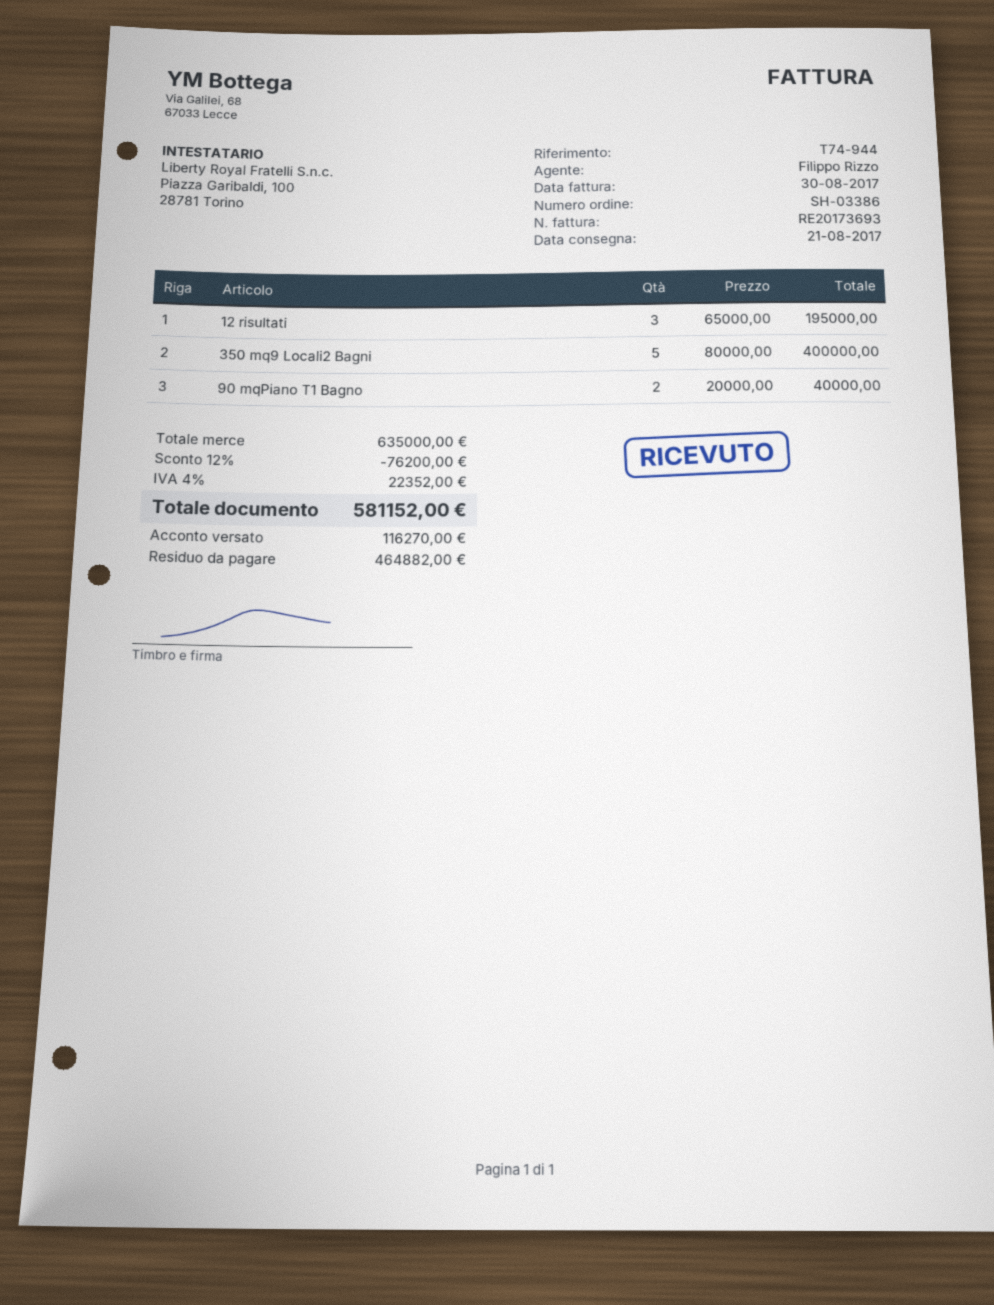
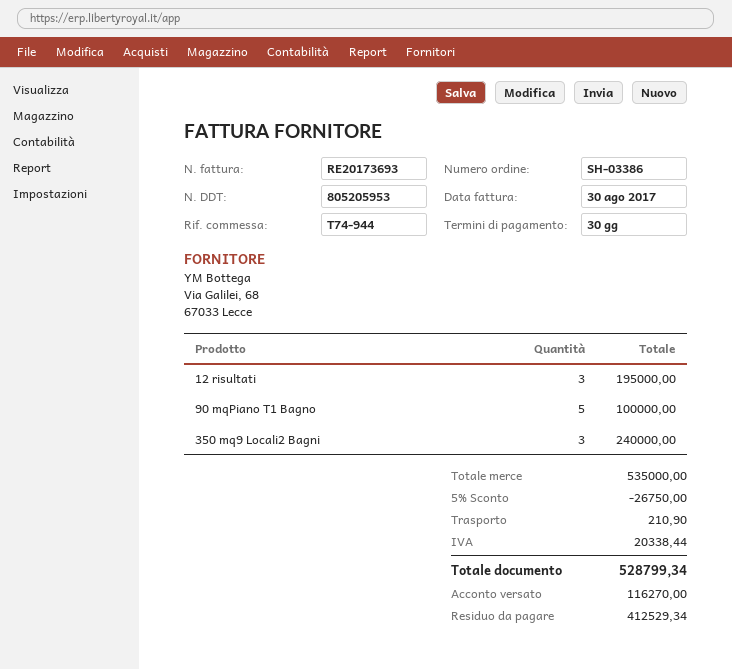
350 mq9 Locali2 Bagni: 5 for 400000.00 -> 3 for 240000.00
90 mqPiano T1 Bagno: 2 for 40000.00 -> 5 for 100000.00
subtotal: 635000.00 -> 535000.00
discount: 12% = 76200.00 -> 5% = 26750.00
shipping: none -> 210.90
tax: 22352.00 -> 20338.44
total: 581152.00 -> 528799.34
balance: 464882.00 -> 412529.34

